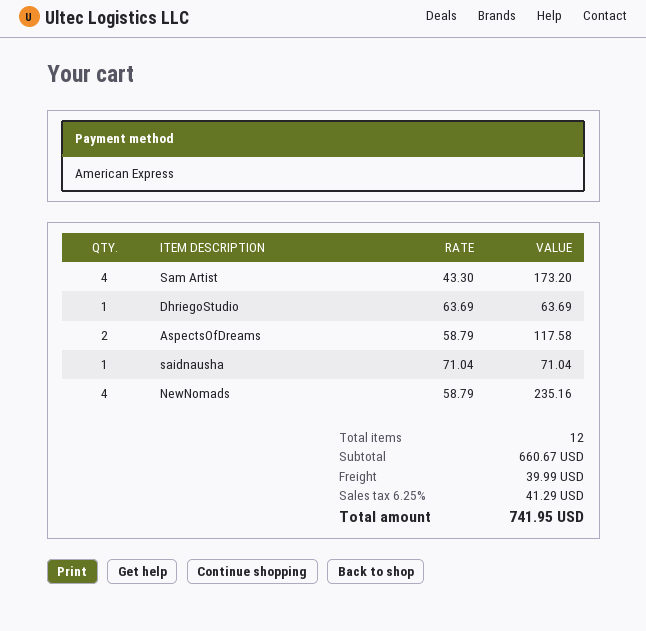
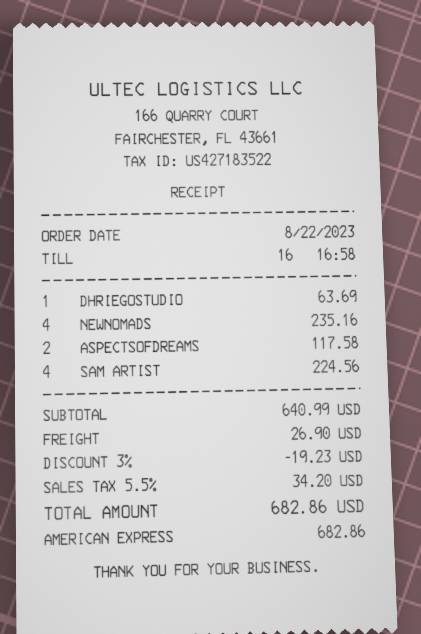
Sam Artist: 4 for 173.20 -> 4 for 224.56
saidnausha: 1 for 71.04 -> none
subtotal: 660.67 -> 640.99
discount: none -> 3% = 19.23
shipping: 39.99 -> 26.90
tax: 6.25% = 41.29 -> 5.5% = 34.20
total: 741.95 -> 682.86

